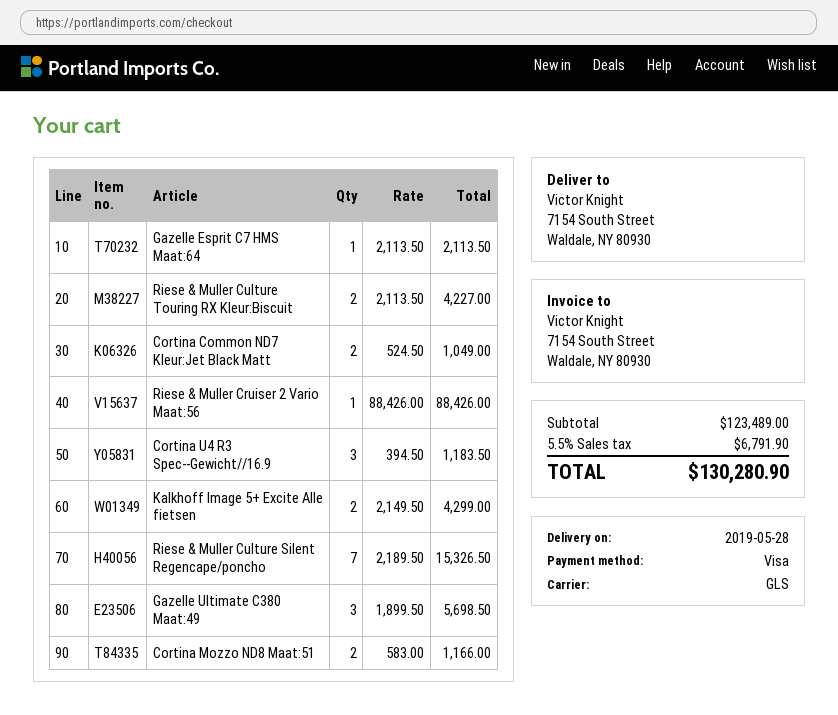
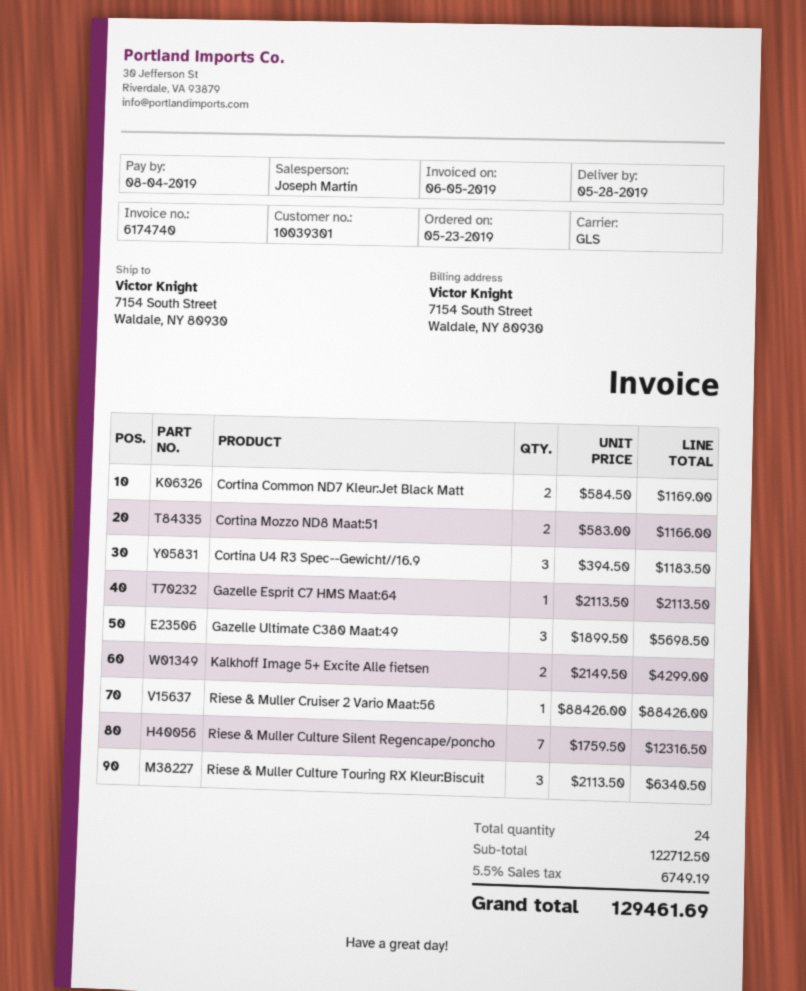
Riese & Muller Culture Touring RX Kleur:Biscuit: 2 x 2113.50 = 4227.00 -> 3 x 2113.50 = 6340.50
Cortina Common ND7 Kleur:Jet Black Matt: 2 x 524.50 = 1049.00 -> 2 x 584.50 = 1169.00
Riese & Muller Culture Silent Regencape/poncho: 7 x 2189.50 = 15326.50 -> 7 x 1759.50 = 12316.50
subtotal: 123489.00 -> 122712.50
tax: 5.5% = 6791.90 -> 5.5% = 6749.19
total: 130280.90 -> 129461.69

